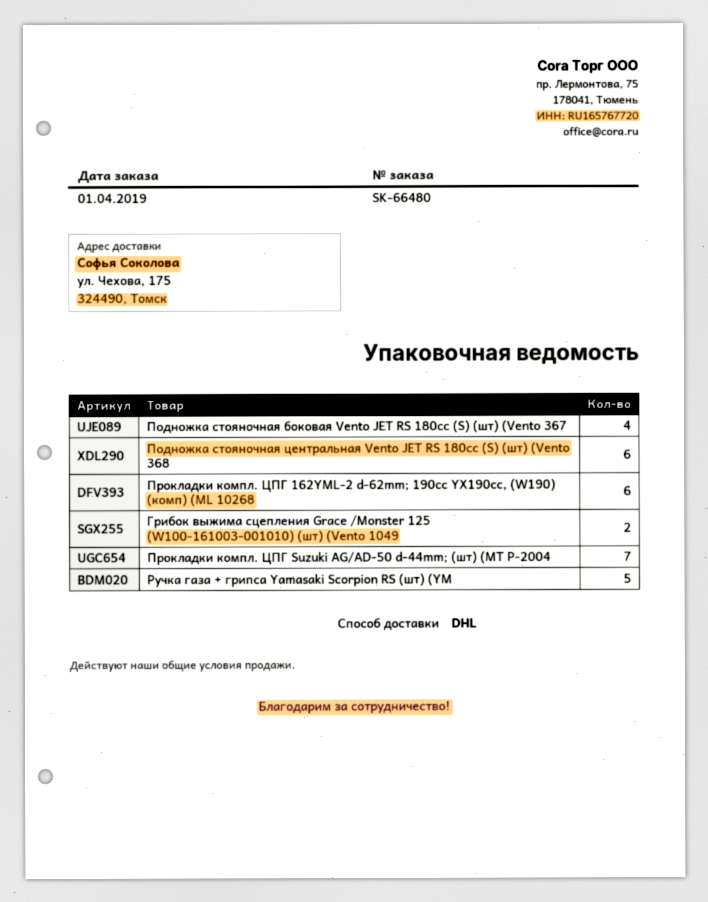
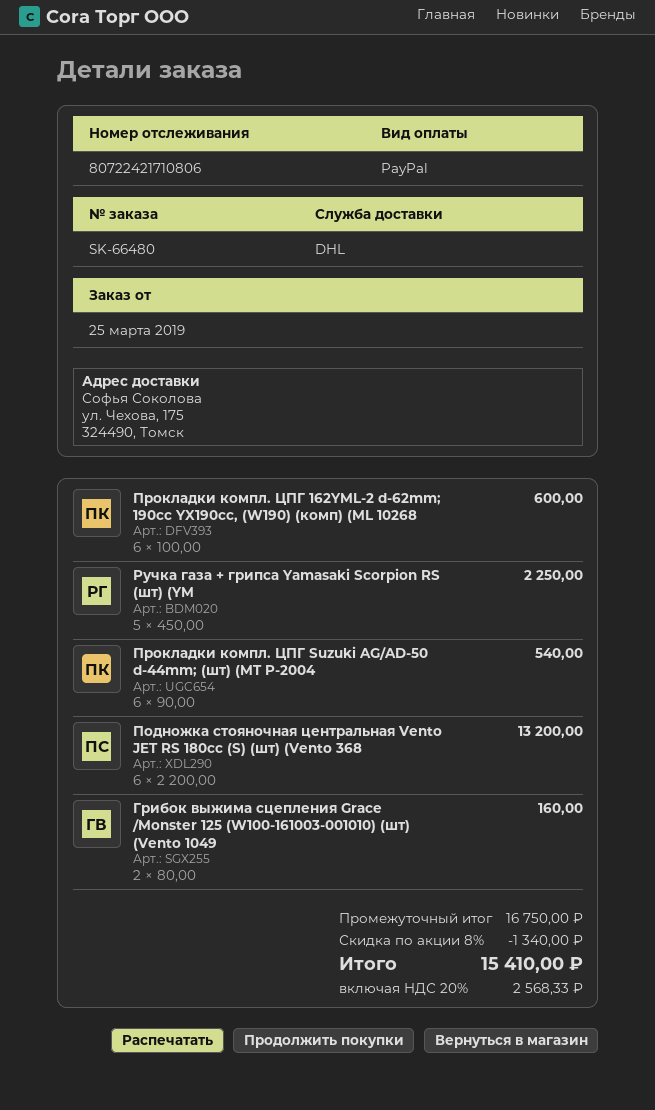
order date: 2019-04-01 -> 2019-03-25
Подножка стояночная боковая Vento JET RS 180cc (S) (шт) (Vento 367: 4 -> none
Прокладки компл. ЦПГ Suzuki AG/AD-50 d-44mm; (шт) (MT P-2004: 7 -> 6

